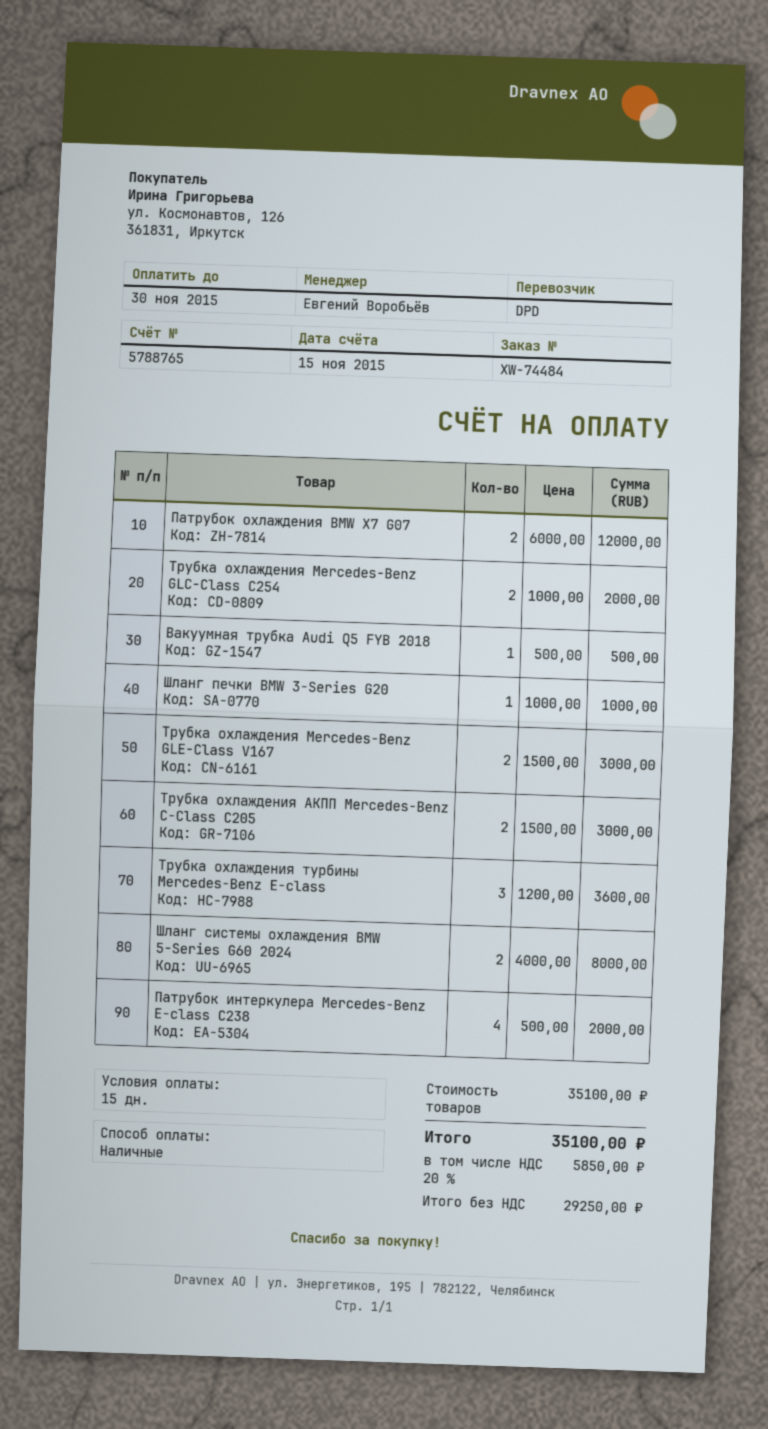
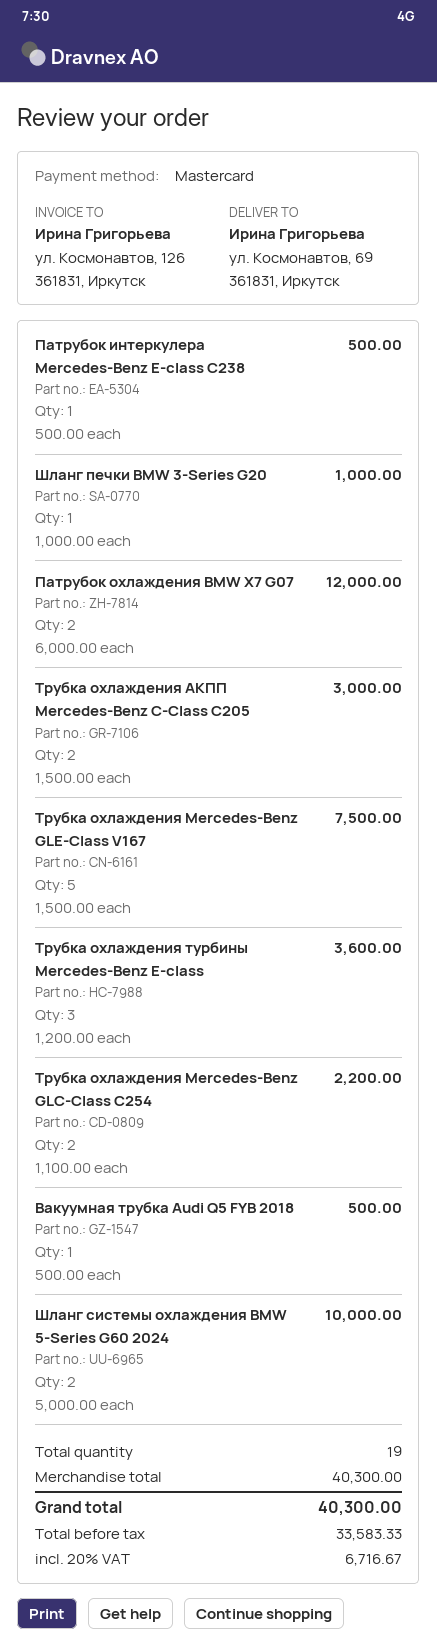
payment method: cash -> Mastercard
Трубка охлаждения Mercedes-Benz GLC-Class C254: 2 x 1000.00 = 2000.00 -> 2 x 1100.00 = 2200.00
Трубка охлаждения Mercedes-Benz GLE-Class V167: 2 x 1500.00 = 3000.00 -> 5 x 1500.00 = 7500.00
Шланг системы охлаждения BMW 5-Series G60 2024: 2 x 4000.00 = 8000.00 -> 2 x 5000.00 = 10000.00
Патрубок интеркулера Mercedes-Benz E-class C238: 4 x 500.00 = 2000.00 -> 1 x 500.00 = 500.00
subtotal: 35100.00 -> 40300.00
net: 29250.00 -> 33583.33
tax: 20% = 5850.00 -> 20% = 6716.67
total: 35100.00 -> 40300.00

